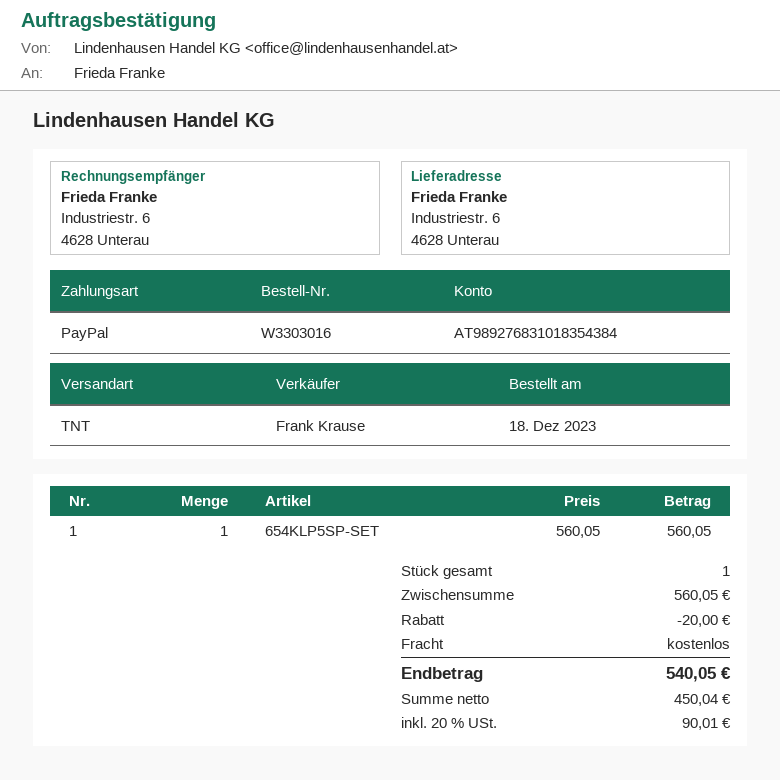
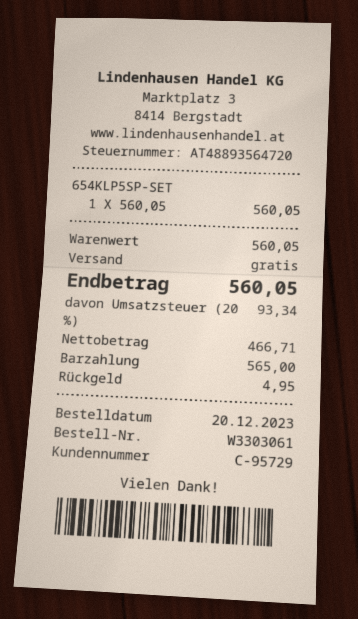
order number: W3303016 -> W3303061
order date: 2023-12-18 -> 2023-12-20
payment method: PayPal -> cash
discount: 20.00 -> none
net: 450.04 -> 466.71
tax: 20% = 90.01 -> 20% = 93.34
total: 540.05 -> 560.05

